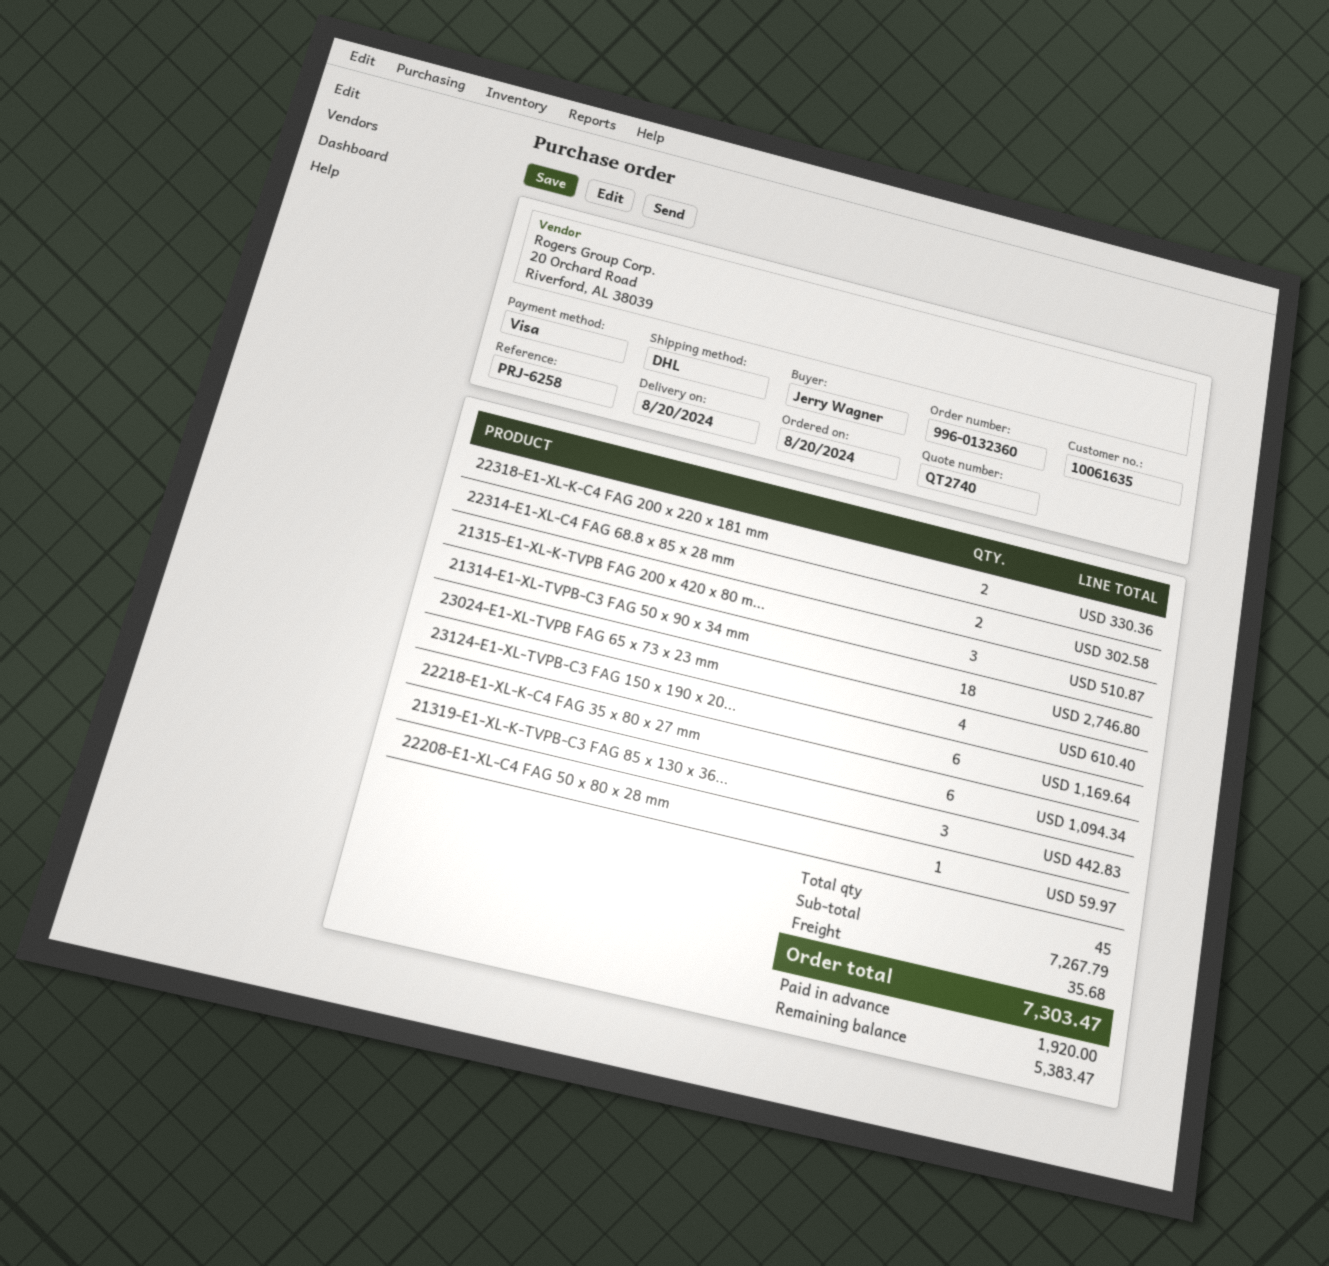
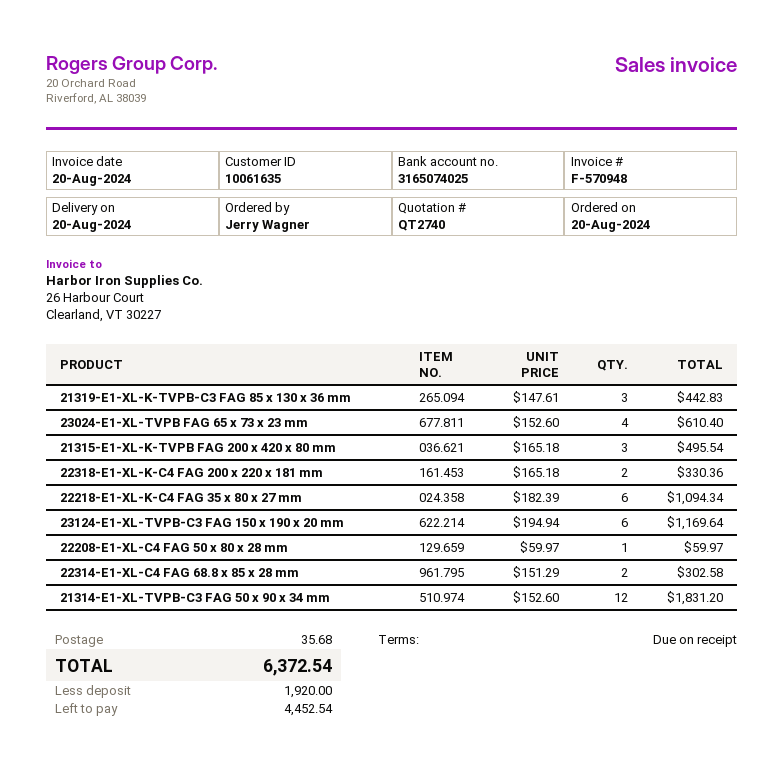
21315-E1-XL-K-TVPB FAG 200 x 420 x 80 m...: 3 for 510.87 -> 3 for 495.54
21314-E1-XL-TVPB-C3 FAG 50 x 90 x 34 mm: 18 for 2746.80 -> 12 for 1831.20
total: 7303.47 -> 6372.54
balance: 5383.47 -> 4452.54

